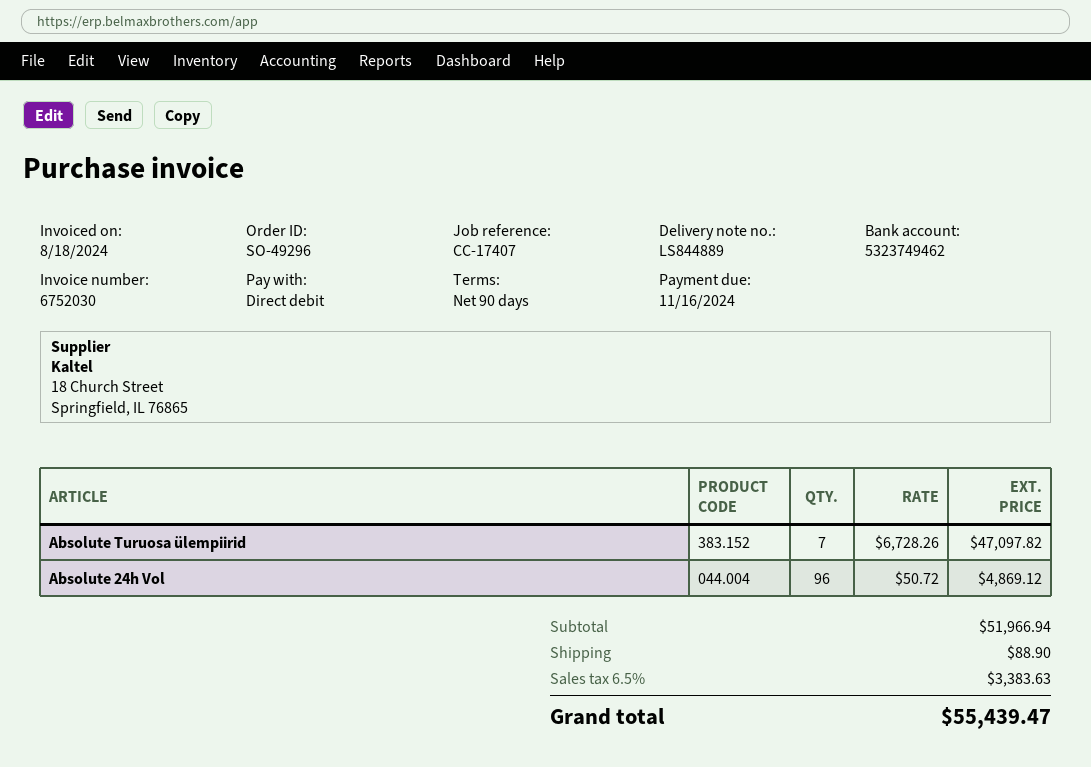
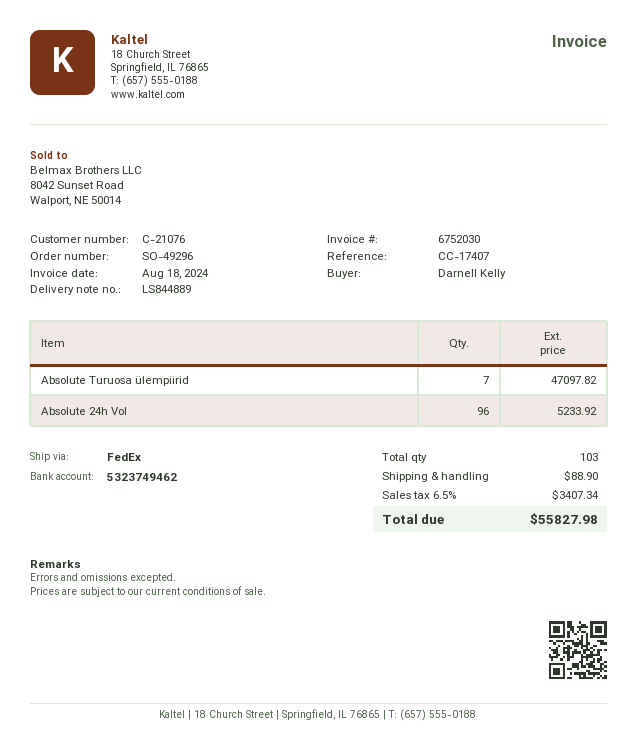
Absolute 24h Vol: 96 for 4869.12 -> 96 for 5233.92
tax: 6.5% = 3383.63 -> 6.5% = 3407.34
total: 55439.47 -> 55827.98

